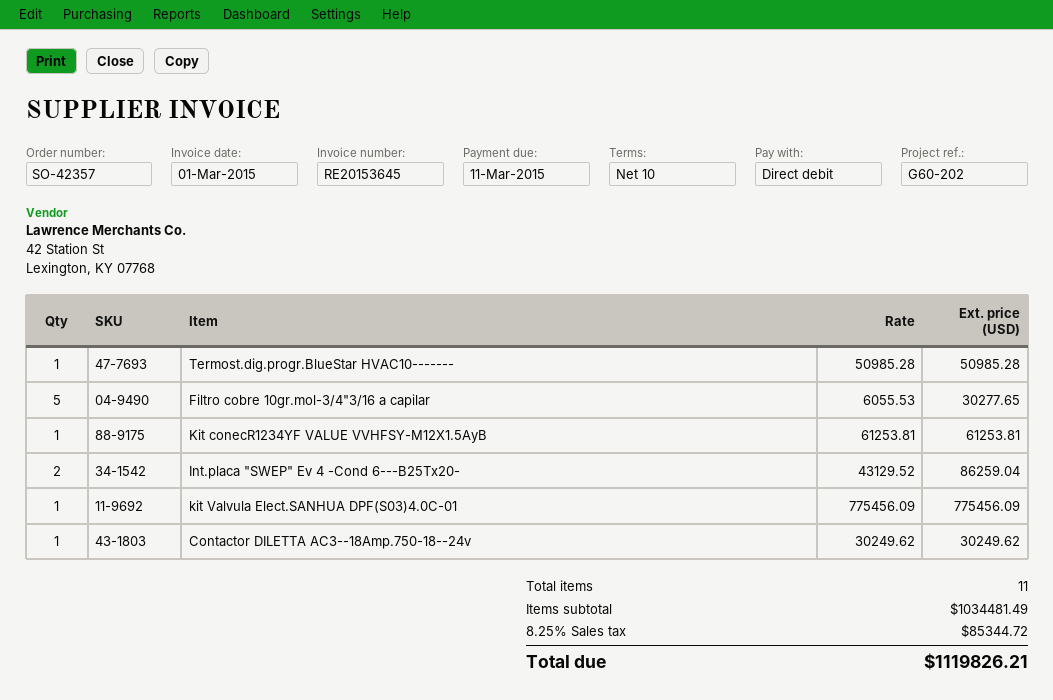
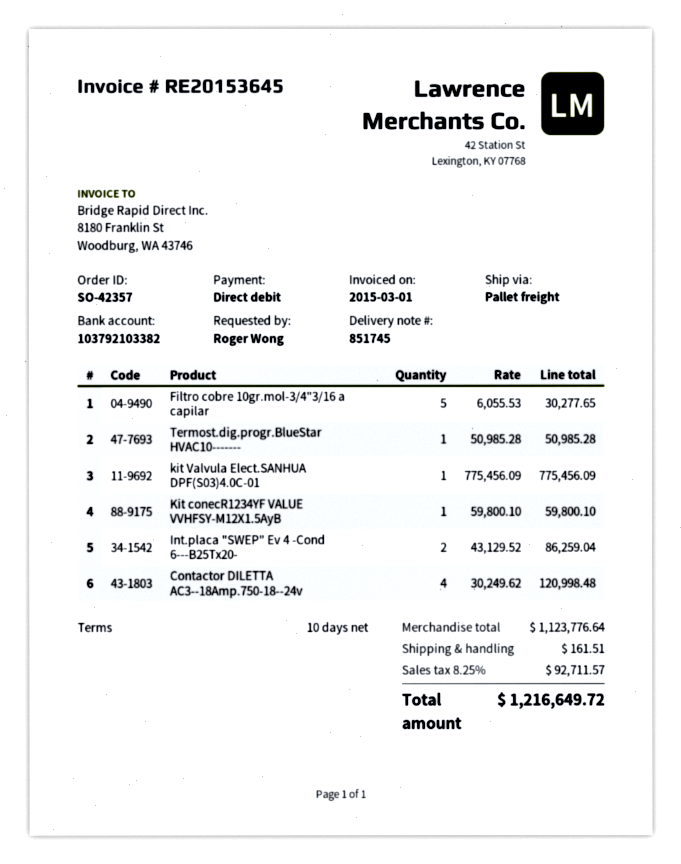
Kit conecR1234YF VALUE VVHFSY-M12X1.5AyB: 1 x 61253.81 = 61253.81 -> 1 x 59800.10 = 59800.10
Contactor DILETTA AC3--18Amp.750-18--24v: 1 x 30249.62 = 30249.62 -> 4 x 30249.62 = 120998.48
subtotal: 1034481.49 -> 1123776.64
shipping: none -> 161.51
tax: 8.25% = 85344.72 -> 8.25% = 92711.57
total: 1119826.21 -> 1216649.72

